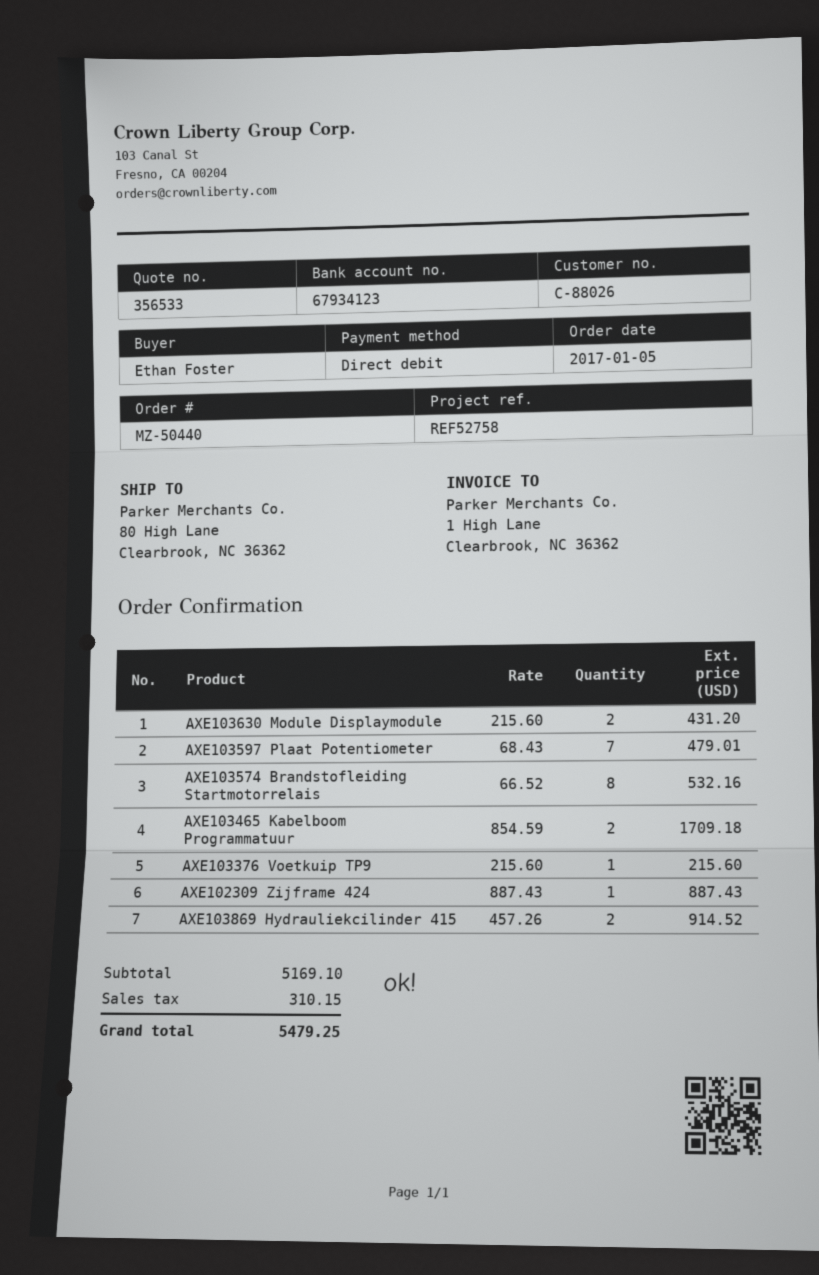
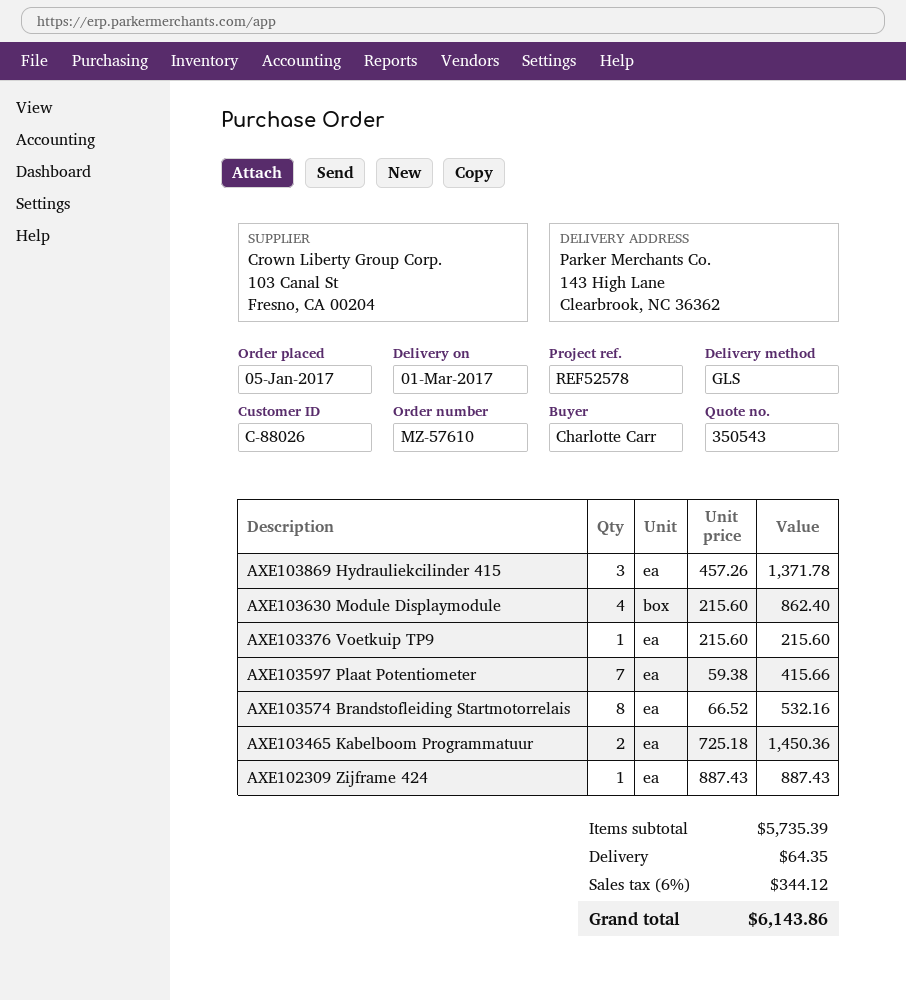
quote number: 356533 -> 350543
order number: MZ-50440 -> MZ-57610
reference: REF52758 -> REF52578
ordered by: Ethan Foster -> Charlotte Carr
ship to: 80 High Lane, Clearbrook, NC 36362 -> 143 High Lane, Clearbrook, NC 36362
AXE103630 Module Displaymodule: 2 x 215.60 = 431.20 -> 4 x 215.60 = 862.40
AXE103597 Plaat Potentiometer: 7 x 68.43 = 479.01 -> 7 x 59.38 = 415.66
AXE103465 Kabelboom Programmatuur: 2 x 854.59 = 1709.18 -> 2 x 725.18 = 1450.36
AXE103869 Hydrauliekcilinder 415: 2 x 457.26 = 914.52 -> 3 x 457.26 = 1371.78
subtotal: 5169.10 -> 5735.39
shipping: none -> 64.35
tax: 310.15 -> 344.12
total: 5479.25 -> 6143.86

